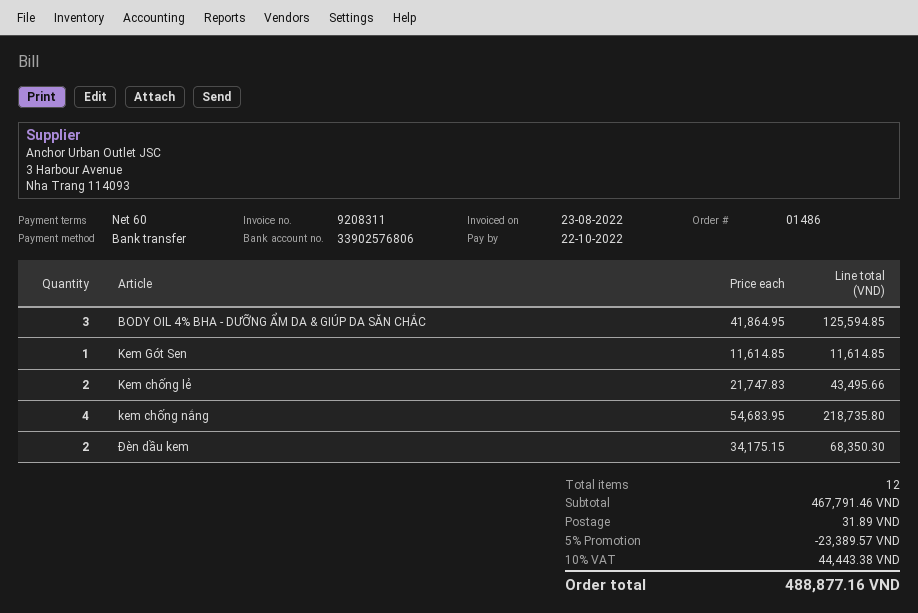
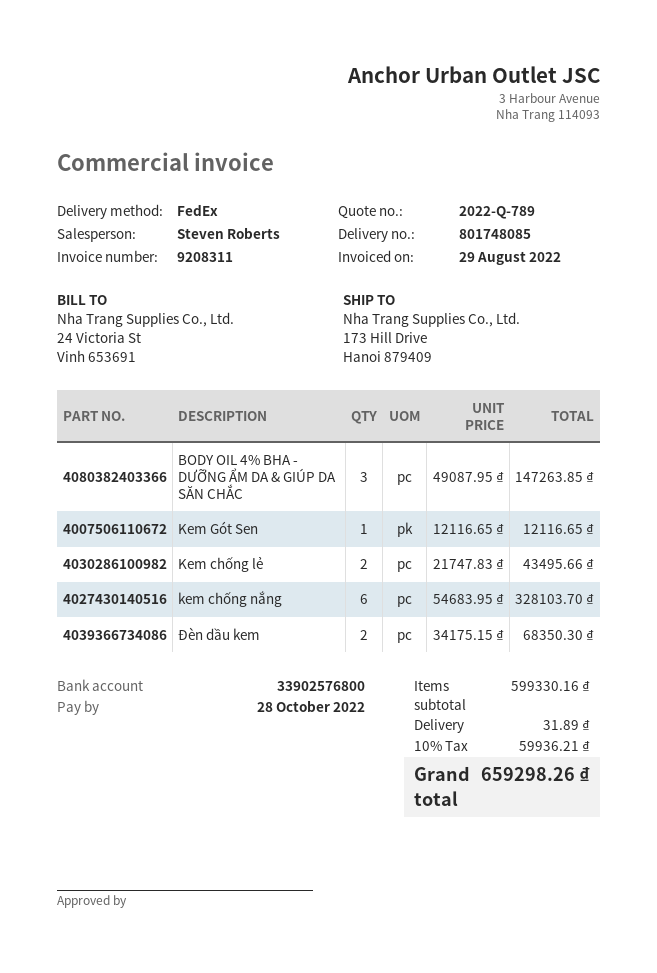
invoice date: 2022-08-23 -> 2022-08-29
due date: 2022-10-22 -> 2022-10-28
bank account: 33902576806 -> 33902576800
BODY OIL 4% BHA - DƯỠNG ẨM DA & GIÚP DA SĂN CHẮC: 3 x 41864.95 = 125594.85 -> 3 x 49087.95 = 147263.85
Kem Gót Sen: 1 x 11614.85 = 11614.85 -> 1 x 12116.65 = 12116.65
kem chống nắng: 4 x 54683.95 = 218735.80 -> 6 x 54683.95 = 328103.70
subtotal: 467791.46 -> 599330.16
discount: 5% = 23389.57 -> none
tax: 10% = 44443.38 -> 10% = 59936.21
total: 488877.16 -> 659298.26

